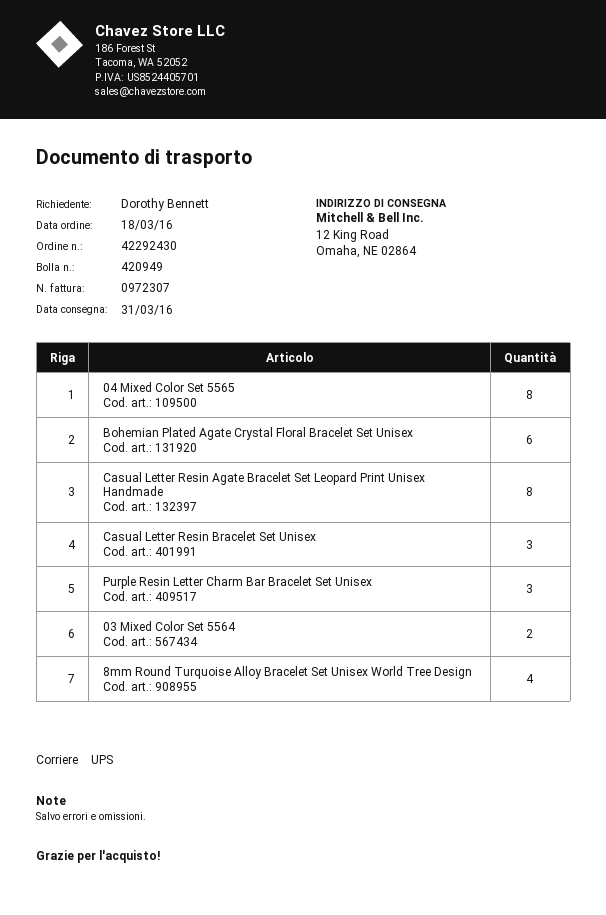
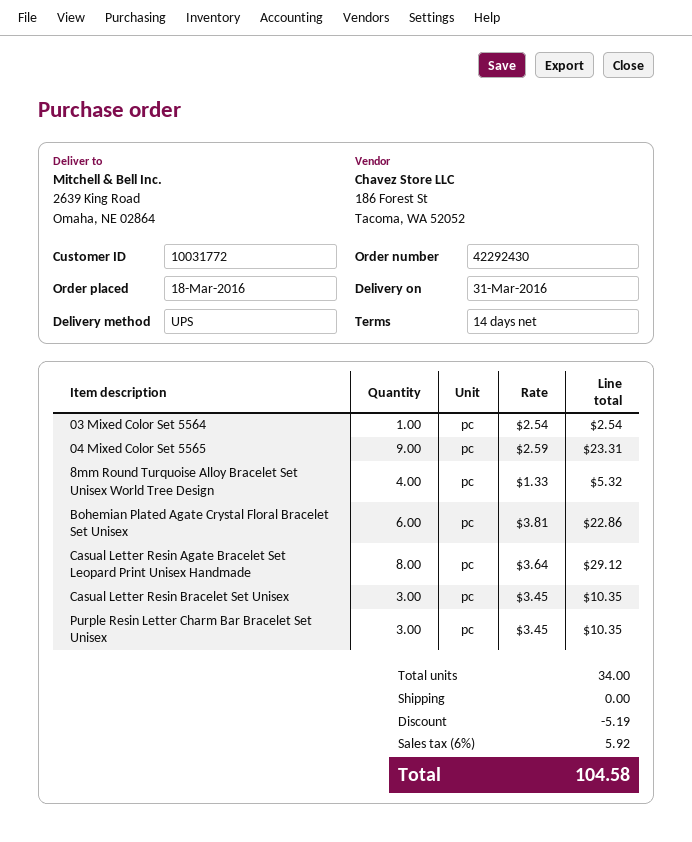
ship to: 12 King Road, Omaha, NE 02864 -> 2639 King Road, Omaha, NE 02864
04 Mixed Color Set 5565: 8 -> 9
03 Mixed Color Set 5564: 2 -> 1

